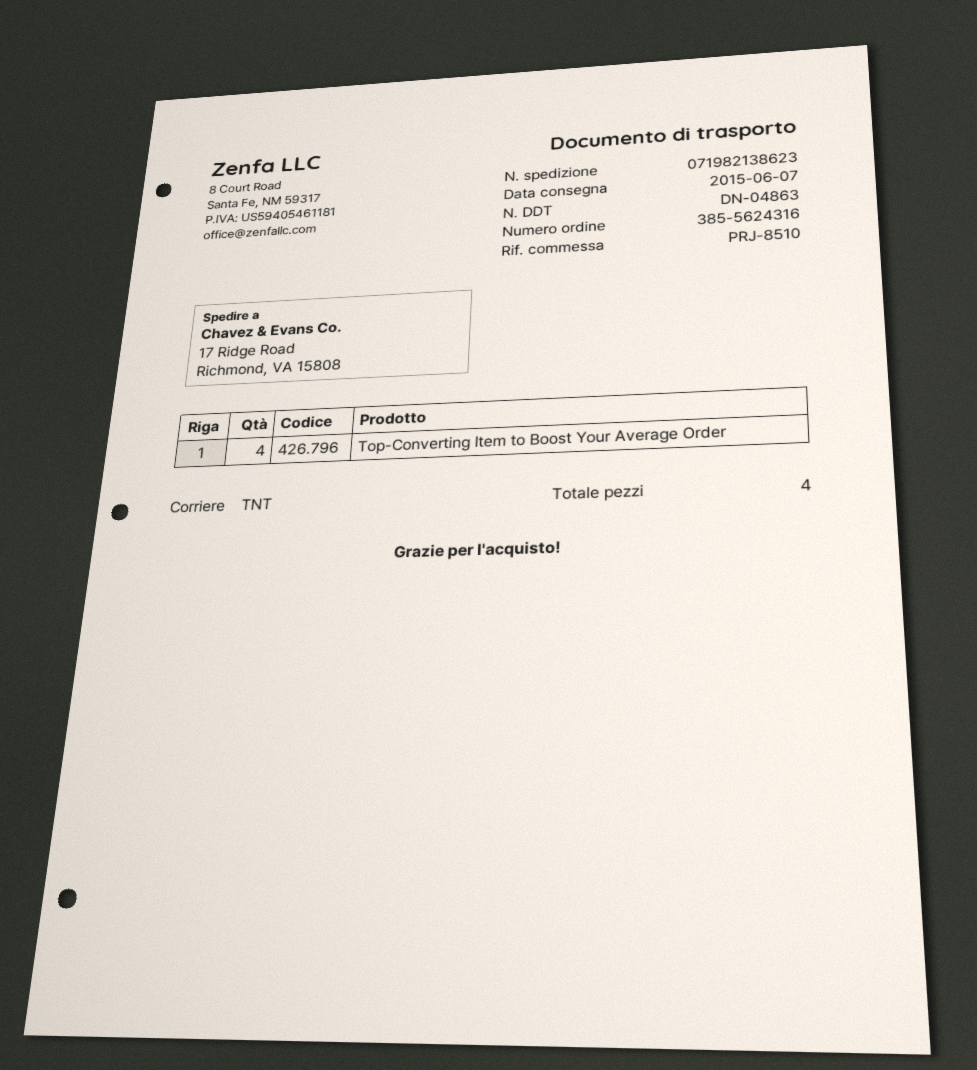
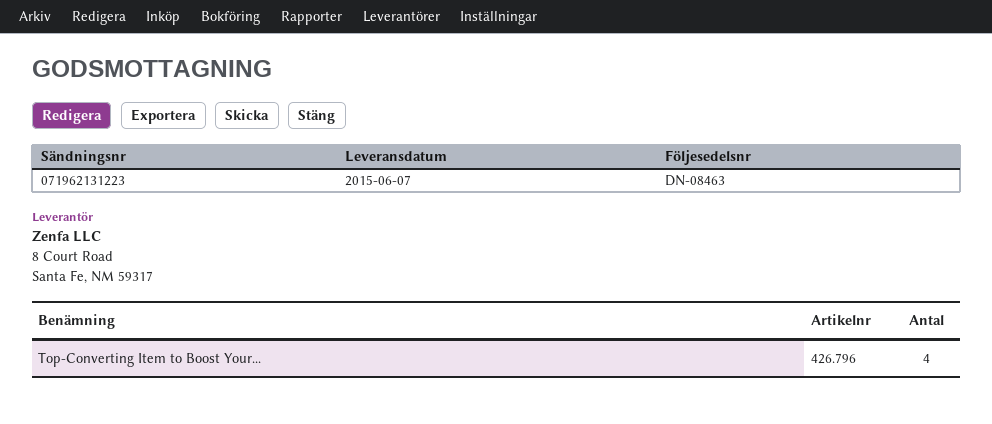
delivery note number: DN-04863 -> DN-08463
tracking number: 071982138623 -> 071962131223

